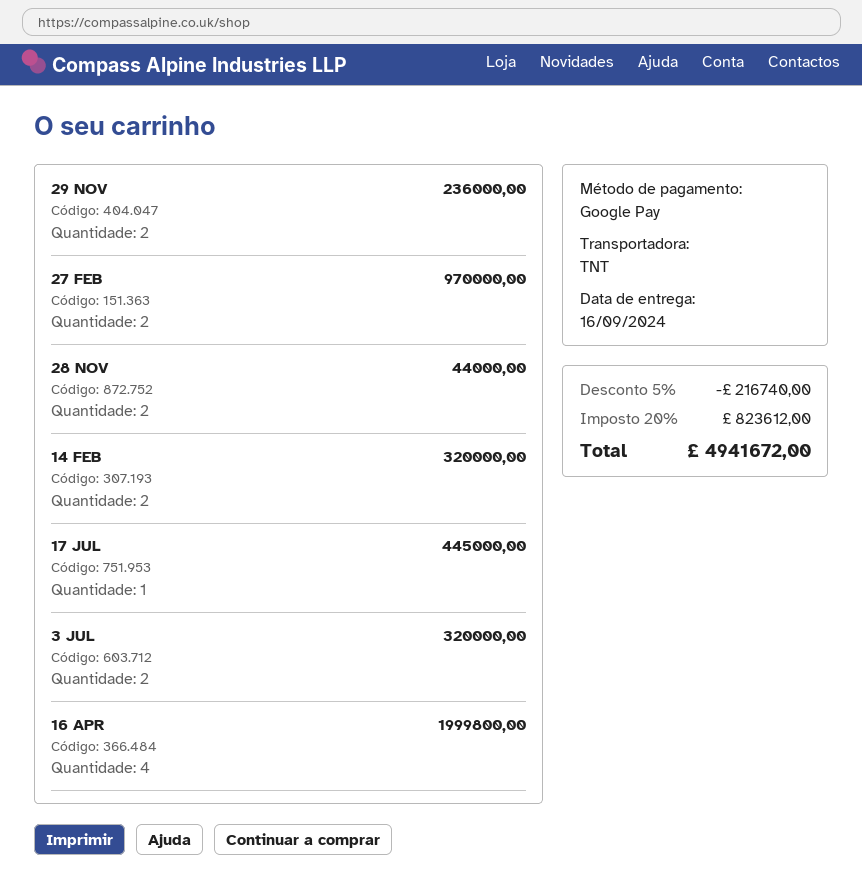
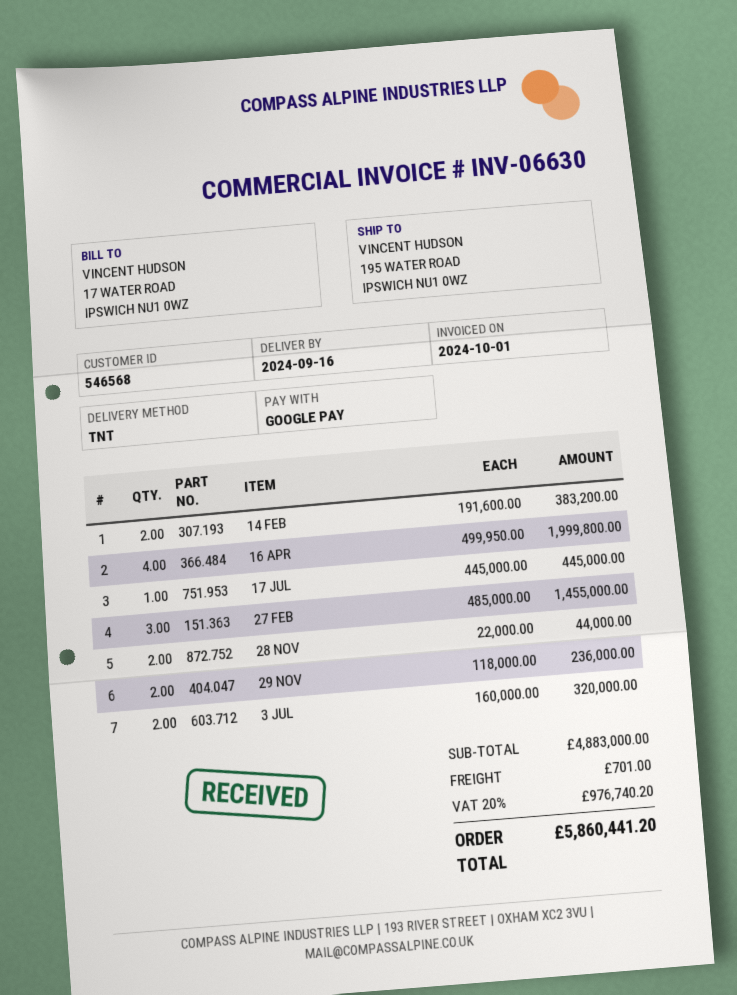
27 FEB: 2 for 970000.00 -> 3 for 1455000.00
14 FEB: 2 for 320000.00 -> 2 for 383200.00
discount: 5% = 216740.00 -> none
shipping: none -> 701.00
tax: 20% = 823612.00 -> 20% = 976740.20
total: 4941672.00 -> 5860441.20

